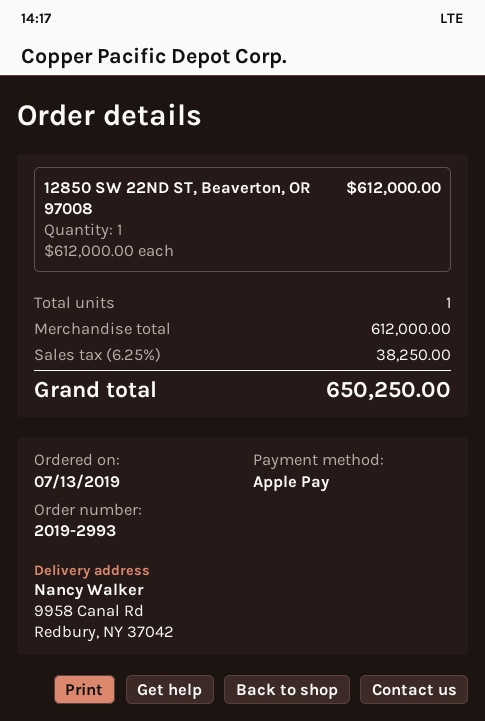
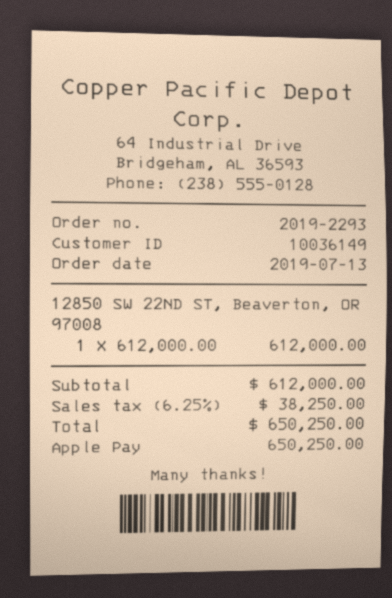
order number: 2019-2993 -> 2019-2293

